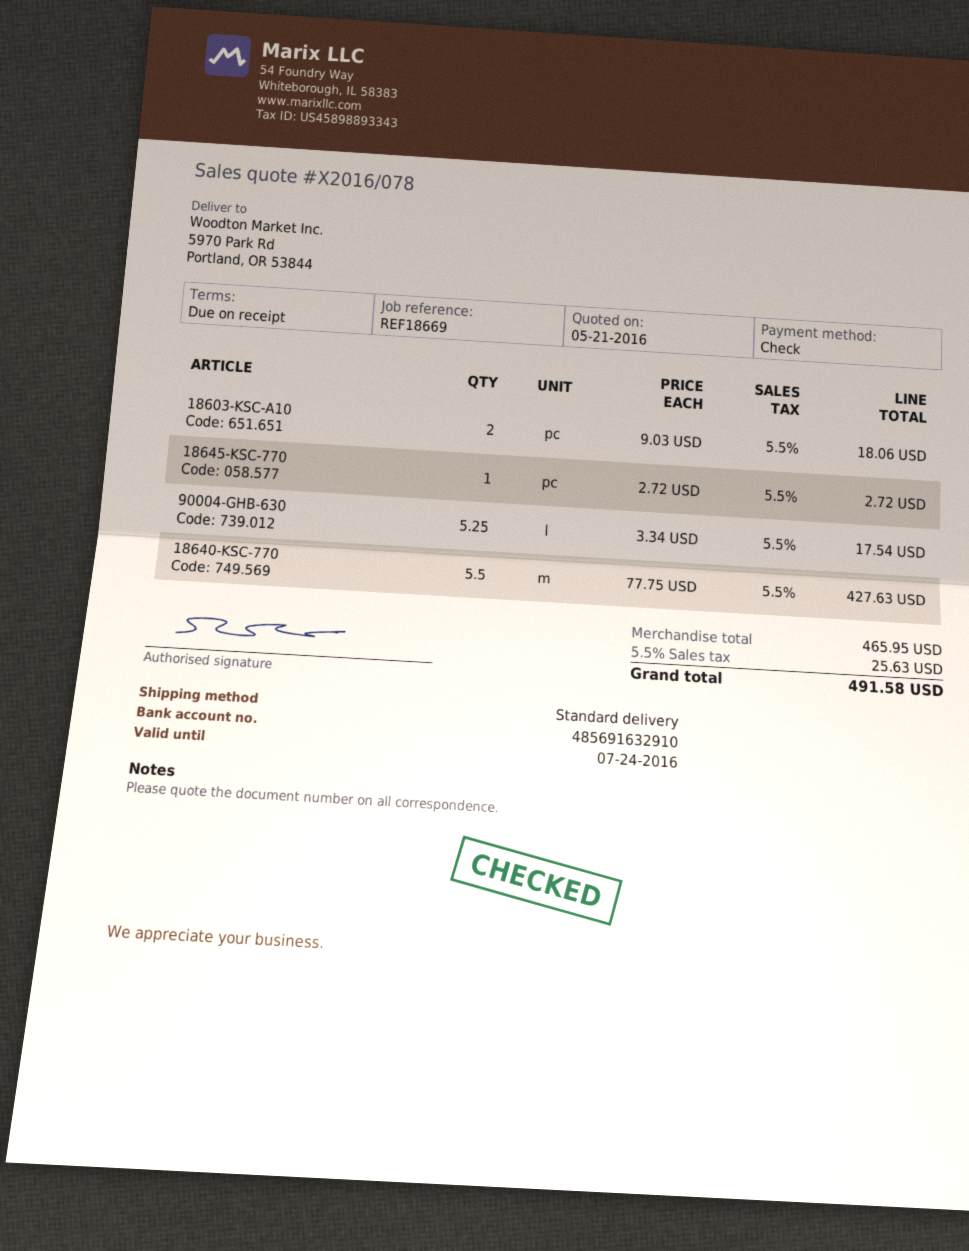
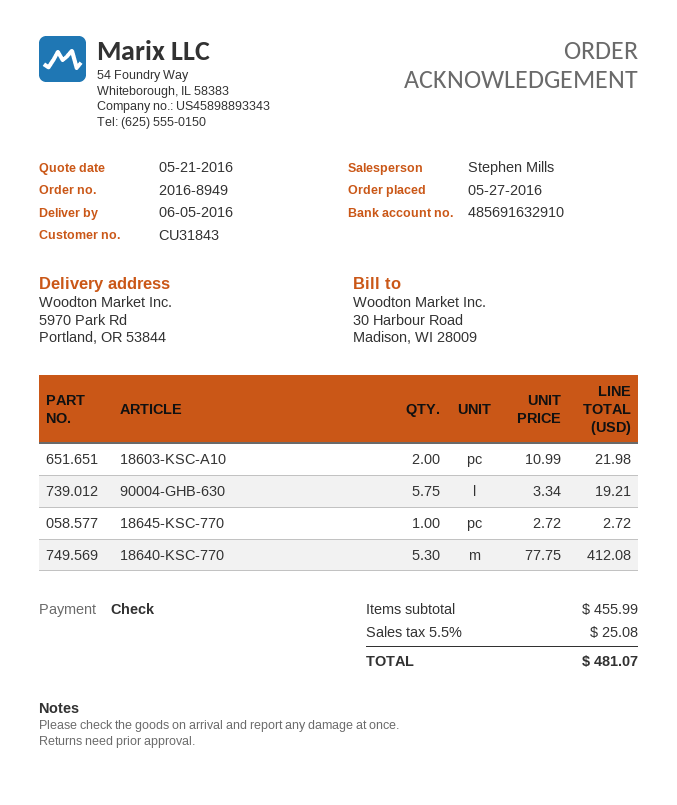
18603-KSC-A10: 2 x 9.03 = 18.06 -> 2 x 10.99 = 21.98
90004-GHB-630: 5.25 x 3.34 = 17.54 -> 5.75 x 3.34 = 19.21
18640-KSC-770: 5.5 x 77.75 = 427.63 -> 5.3 x 77.75 = 412.08
subtotal: 465.95 -> 455.99
tax: 5.5% = 25.63 -> 5.5% = 25.08
total: 491.58 -> 481.07

